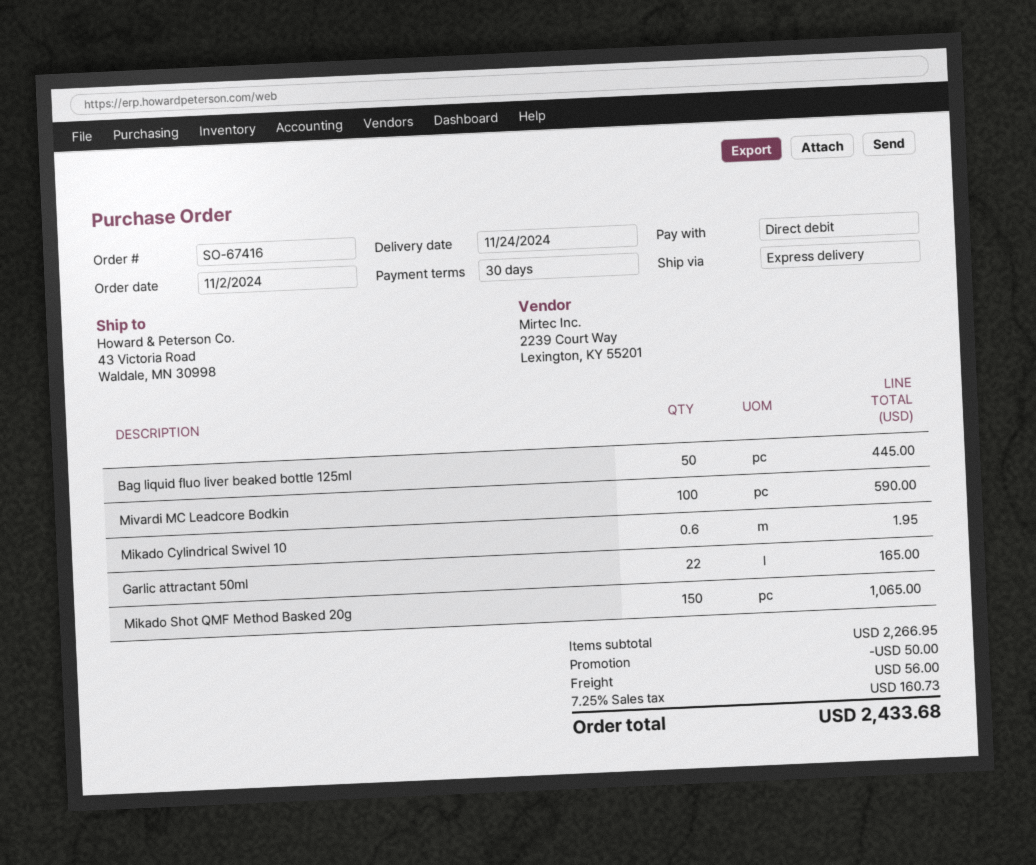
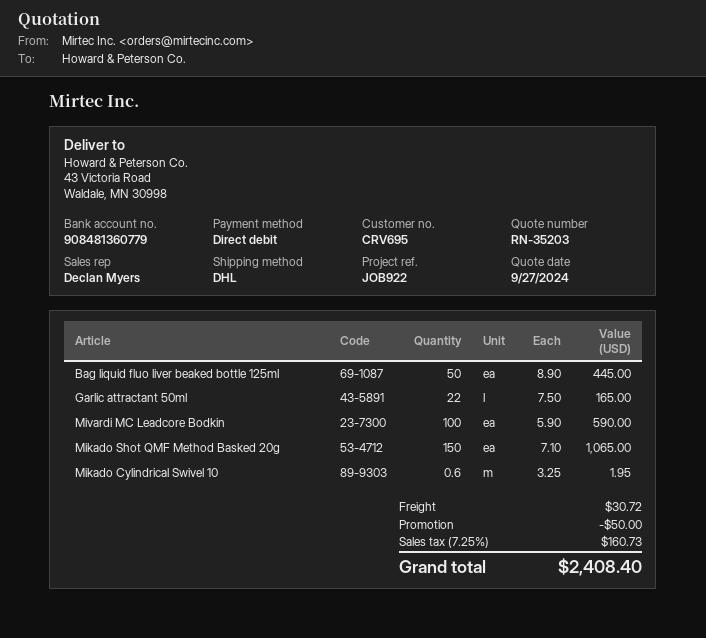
shipping method: express -> DHL
shipping: 56.00 -> 30.72
total: 2433.68 -> 2408.40

